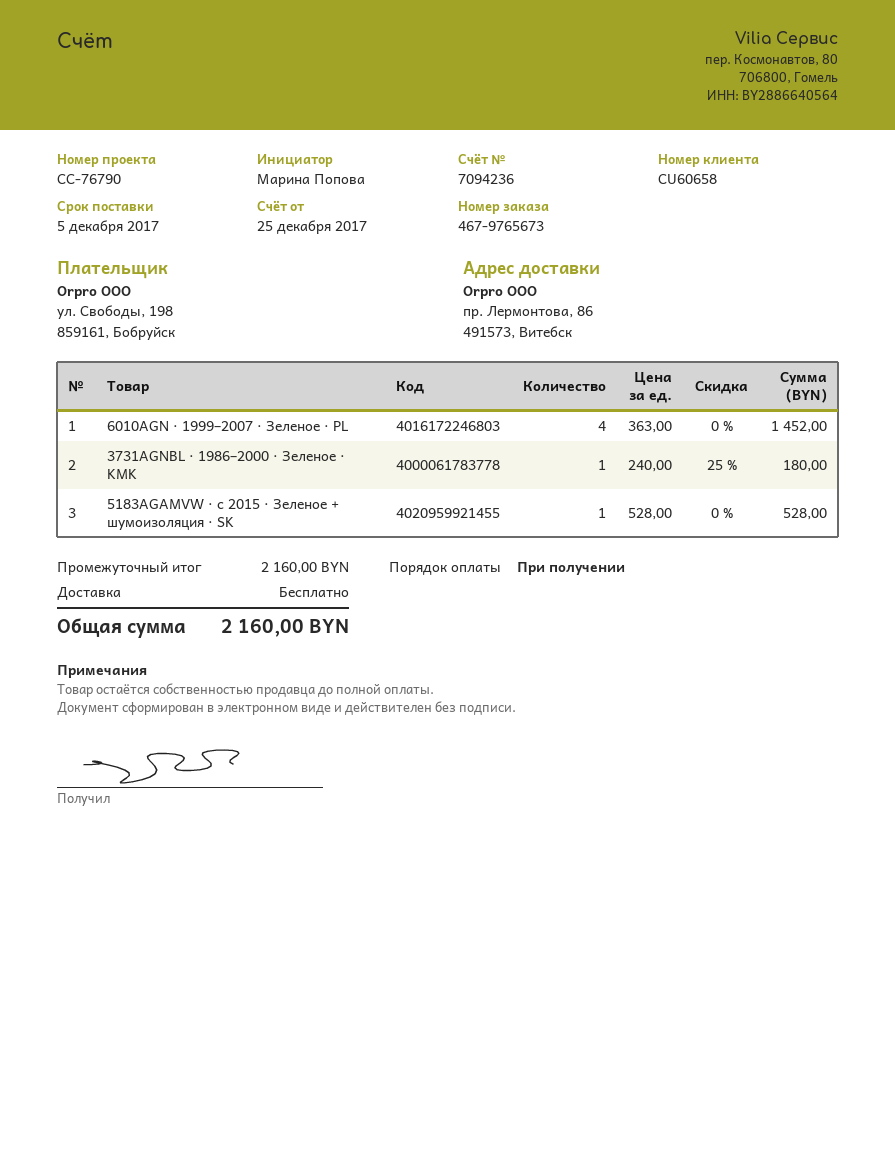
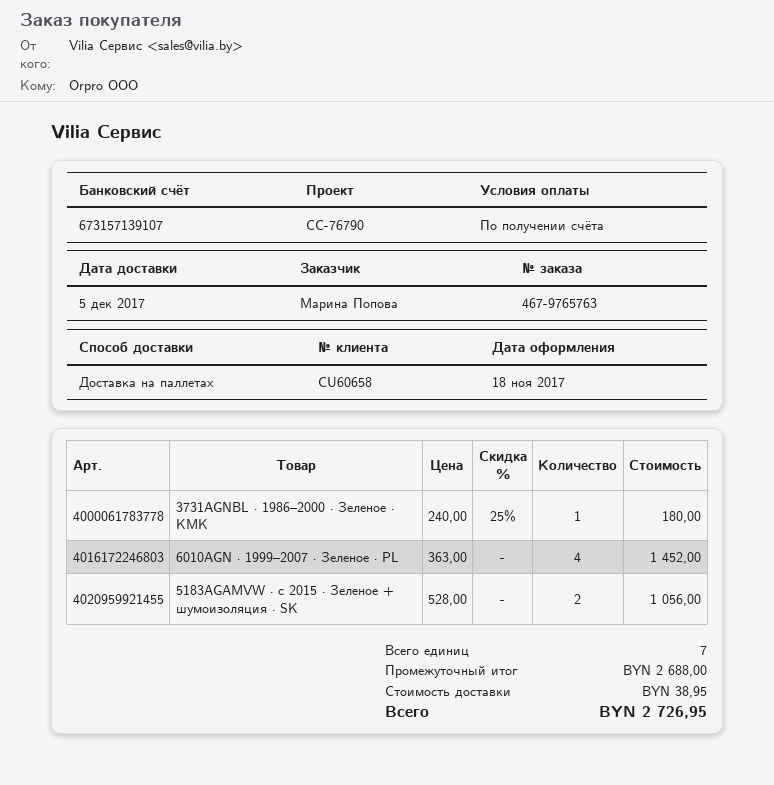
order number: 467-9765673 -> 467-9765763
5183AGAMVW · с 2015 · Зеленое + шумоизоляция · SK: 1 x 528.00 = 528.00 -> 2 x 528.00 = 1056.00
subtotal: 2160.00 -> 2688.00
shipping: 0.00 -> 38.95
total: 2160.00 -> 2726.95

